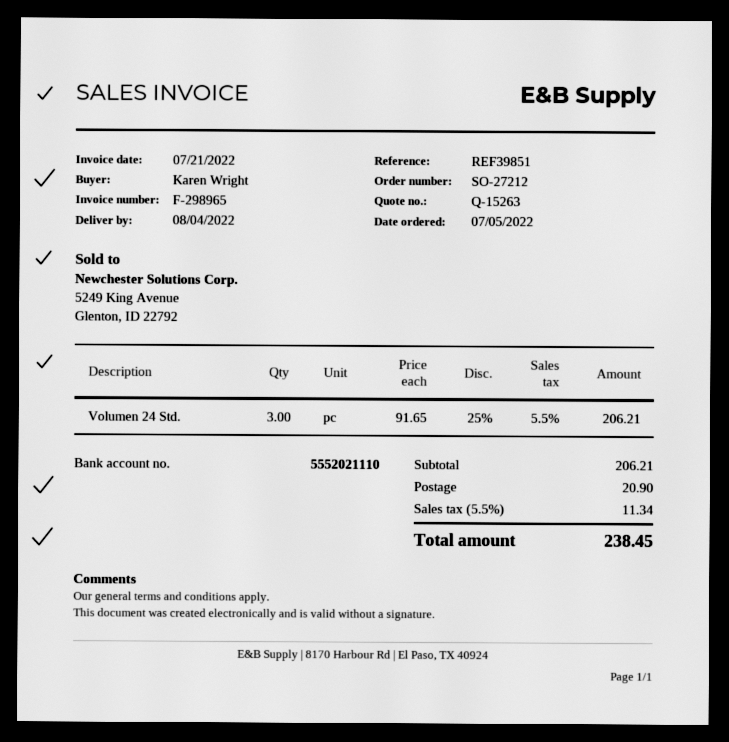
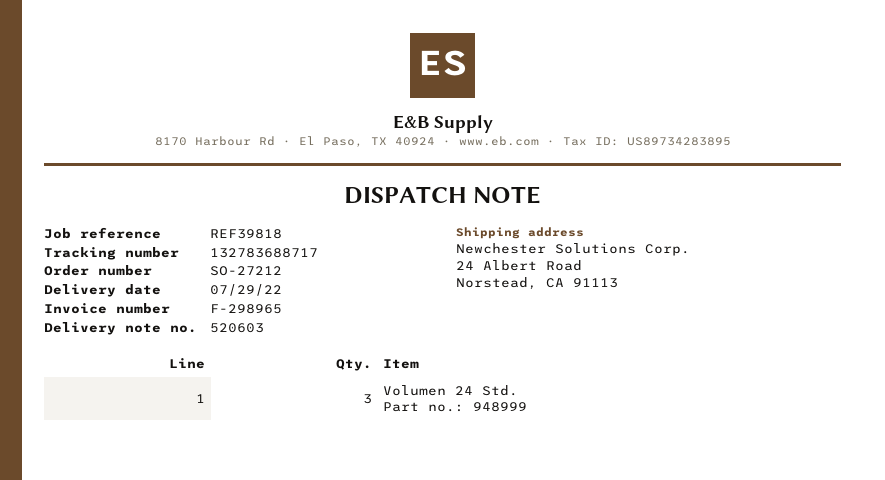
delivery date: 2022-08-04 -> 2022-07-29
reference: REF39851 -> REF39818

